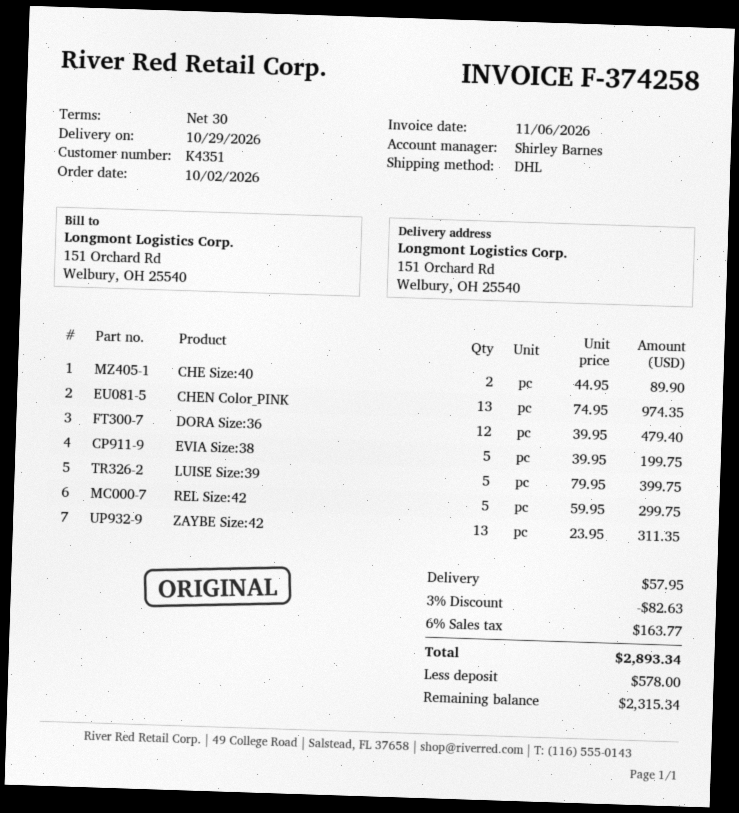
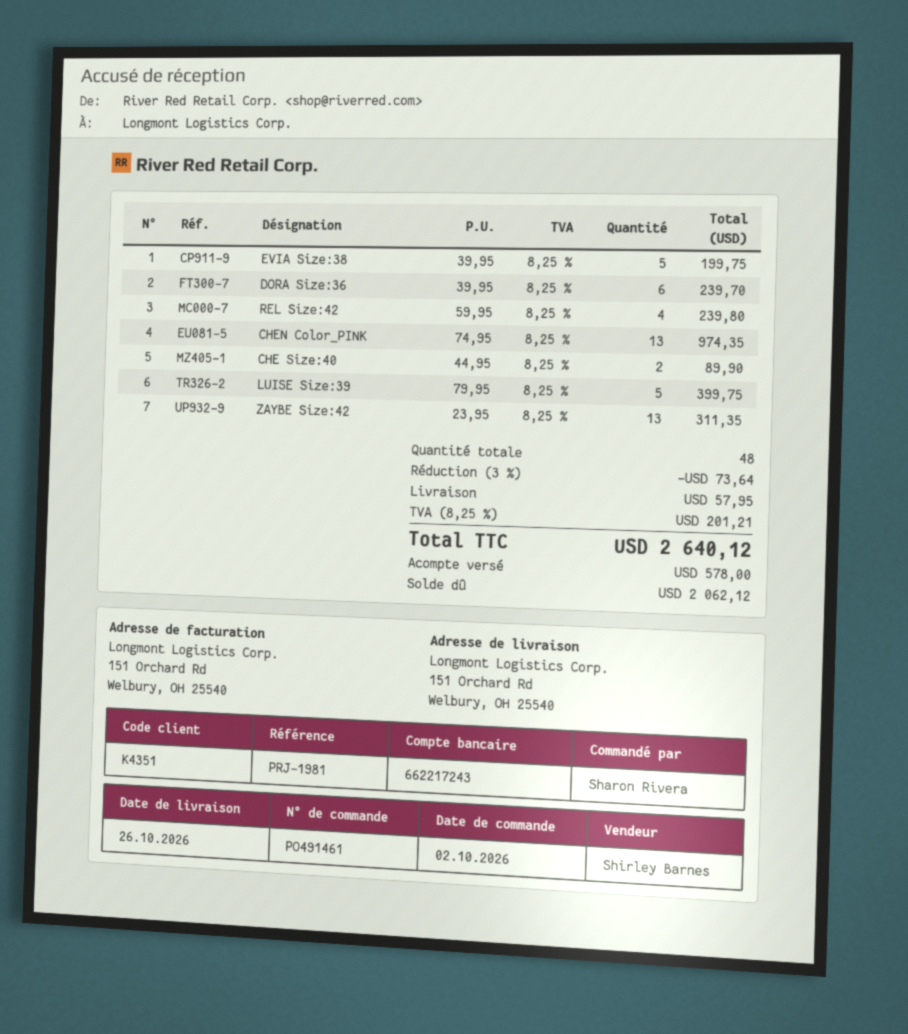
delivery date: 2026-10-29 -> 2026-10-26
DORA Size:36: 12 x 39.95 = 479.40 -> 6 x 39.95 = 239.70
REL Size:42: 5 x 59.95 = 299.75 -> 4 x 59.95 = 239.80
discount: 3% = 82.63 -> 3% = 73.64
tax: 6% = 163.77 -> 8.25% = 201.21
total: 2893.34 -> 2640.12
balance: 2315.34 -> 2062.12

